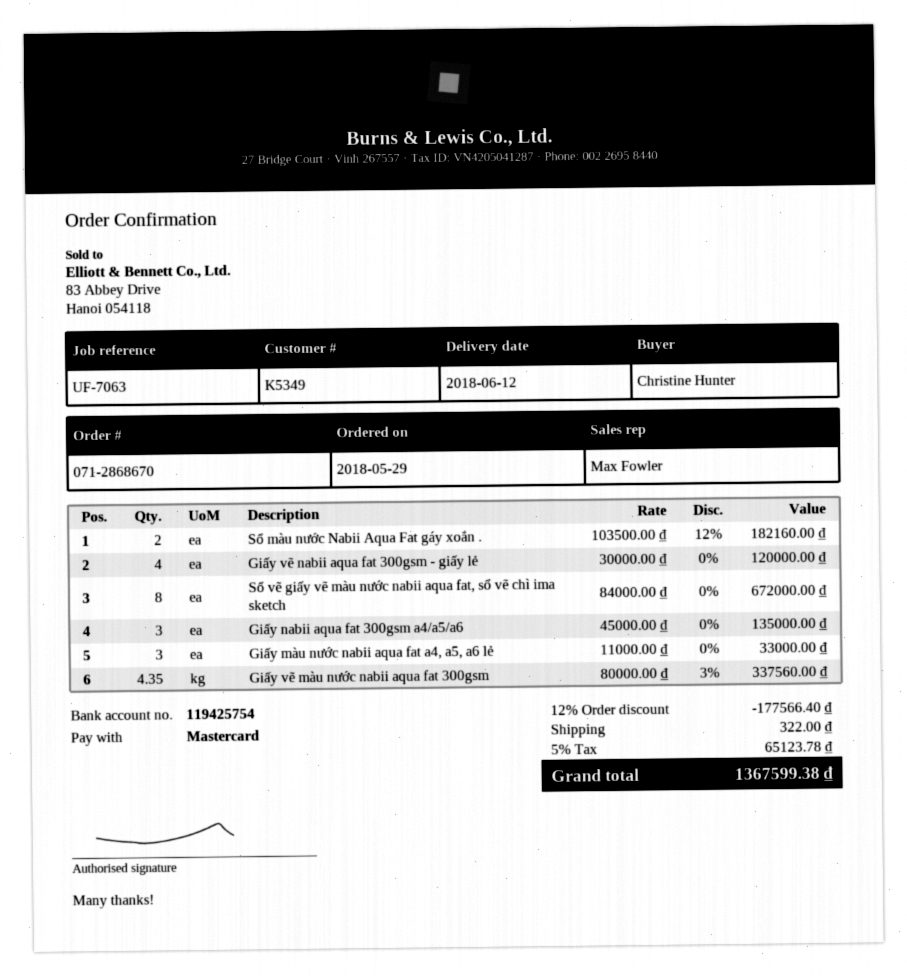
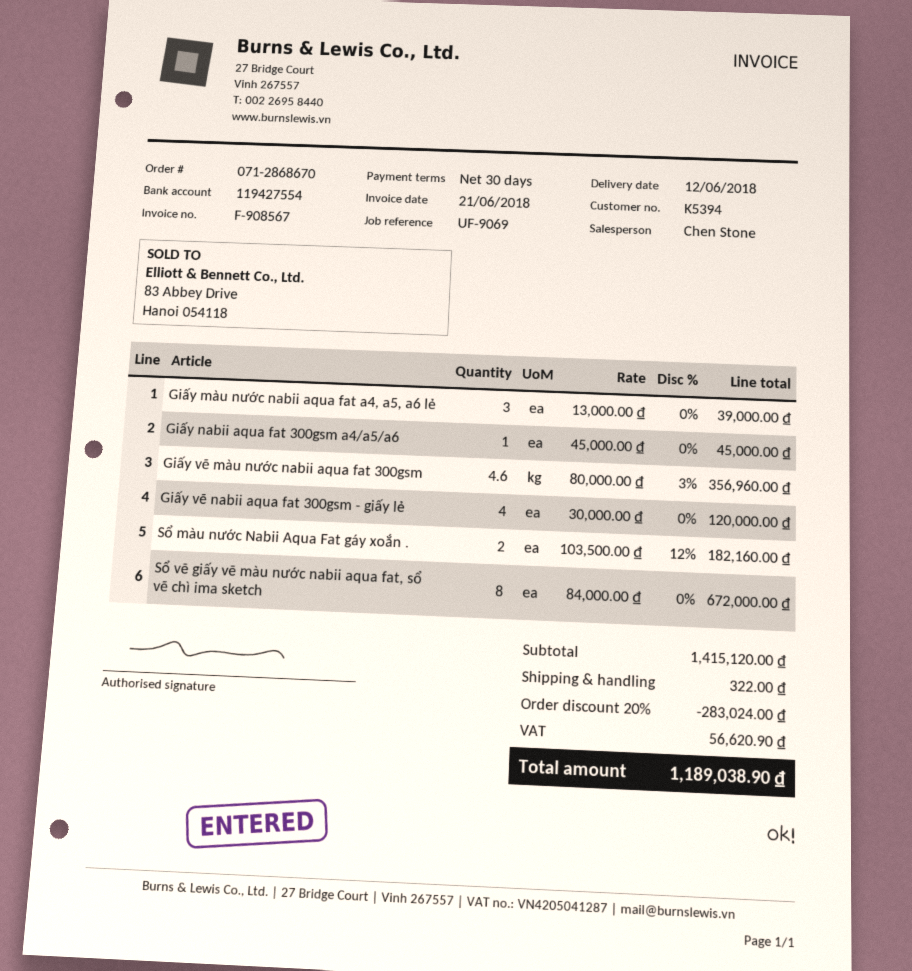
customer number: K5349 -> K5394
reference: UF-7063 -> UF-9069
sales rep: Max Fowler -> Chen Stone
bank account: 119425754 -> 119427554
Giấy nabii aqua fat 300gsm a4/a5/a6: 3 x 45000.00 = 135000.00 -> 1 x 45000.00 = 45000.00
Giấy màu nước nabii aqua fat a4, a5, a6 lẻ: 3 x 11000.00 = 33000.00 -> 3 x 13000.00 = 39000.00
Giấy vẽ màu nước nabii aqua fat 300gsm: 4.35 x 80000.00 - 3% = 337560.00 -> 4.6 x 80000.00 - 3% = 356960.00
discount: 12% = 177566.40 -> 20% = 283024.00
tax: 65123.78 -> 56620.90
total: 1367599.38 -> 1189038.90

